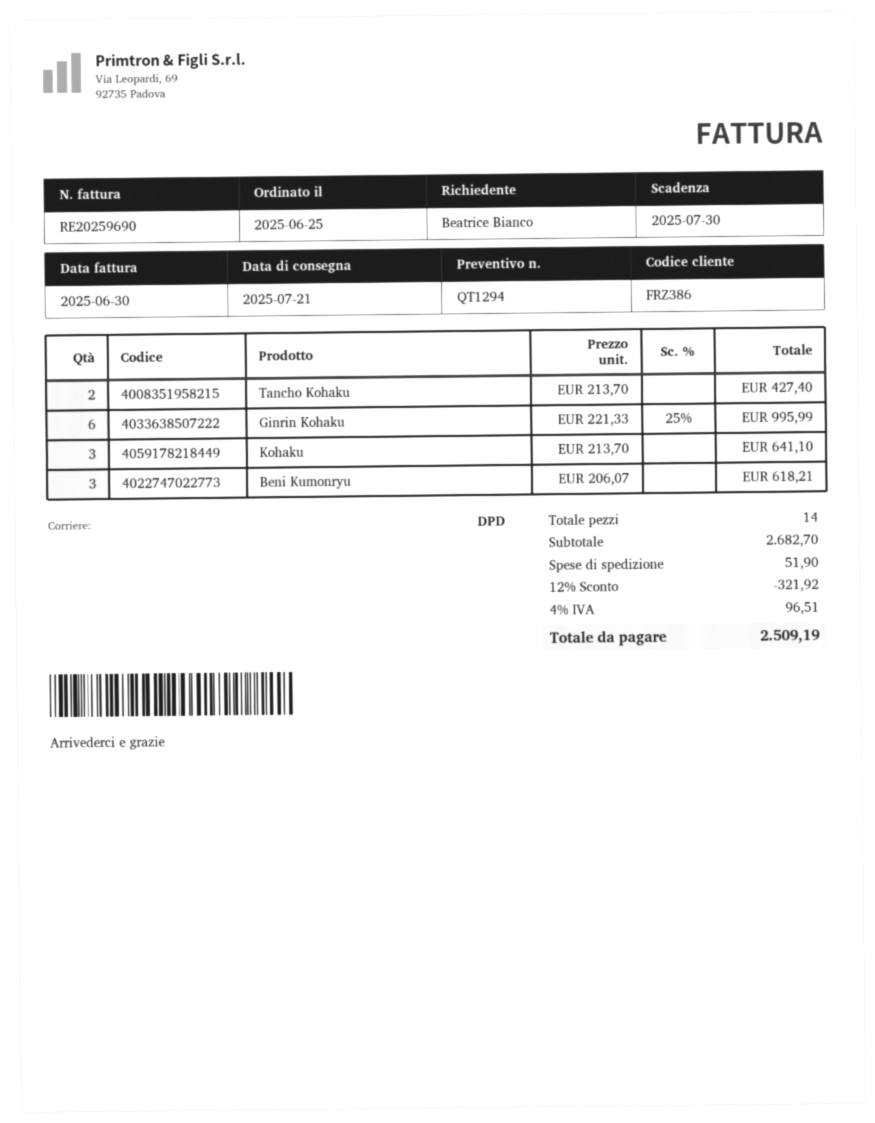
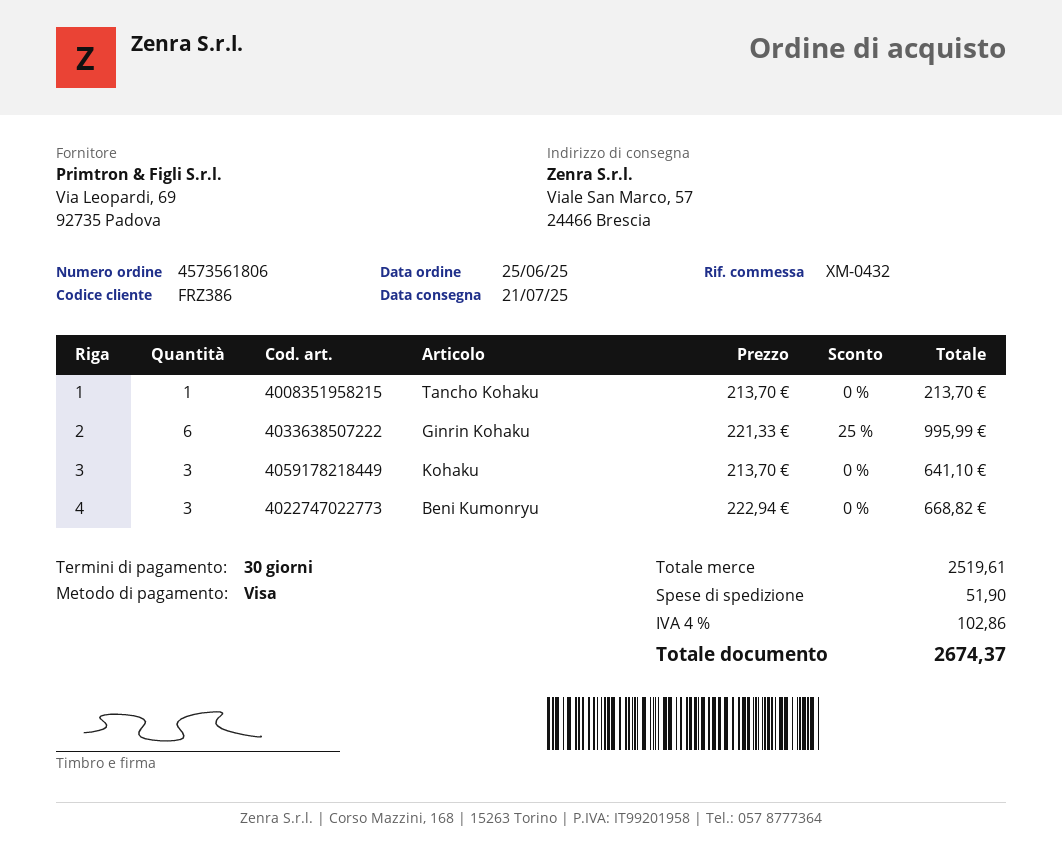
Tancho Kohaku: 2 x 213.70 = 427.40 -> 1 x 213.70 = 213.70
Beni Kumonryu: 3 x 206.07 = 618.21 -> 3 x 222.94 = 668.82
subtotal: 2682.70 -> 2519.61
discount: 12% = 321.92 -> none
tax: 4% = 96.51 -> 4% = 102.86
total: 2509.19 -> 2674.37

